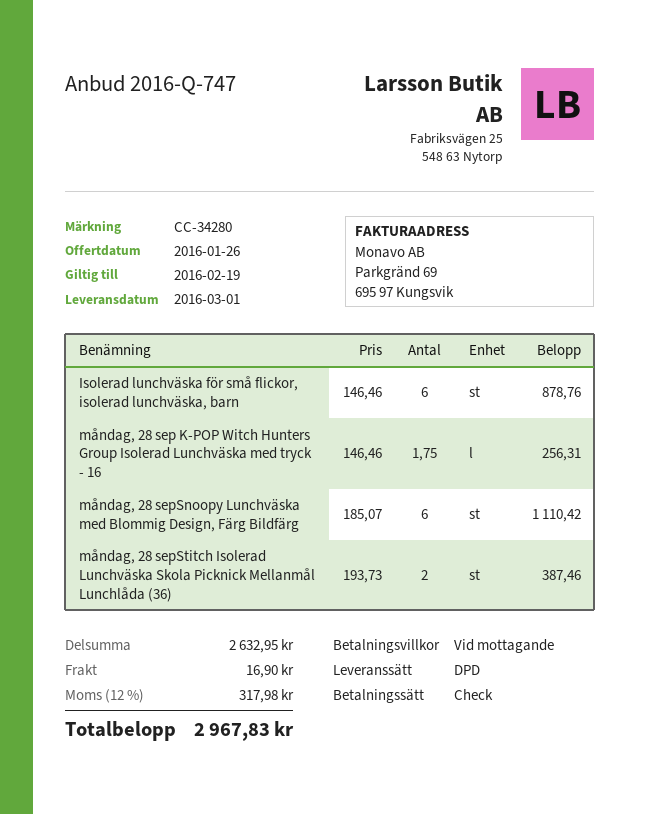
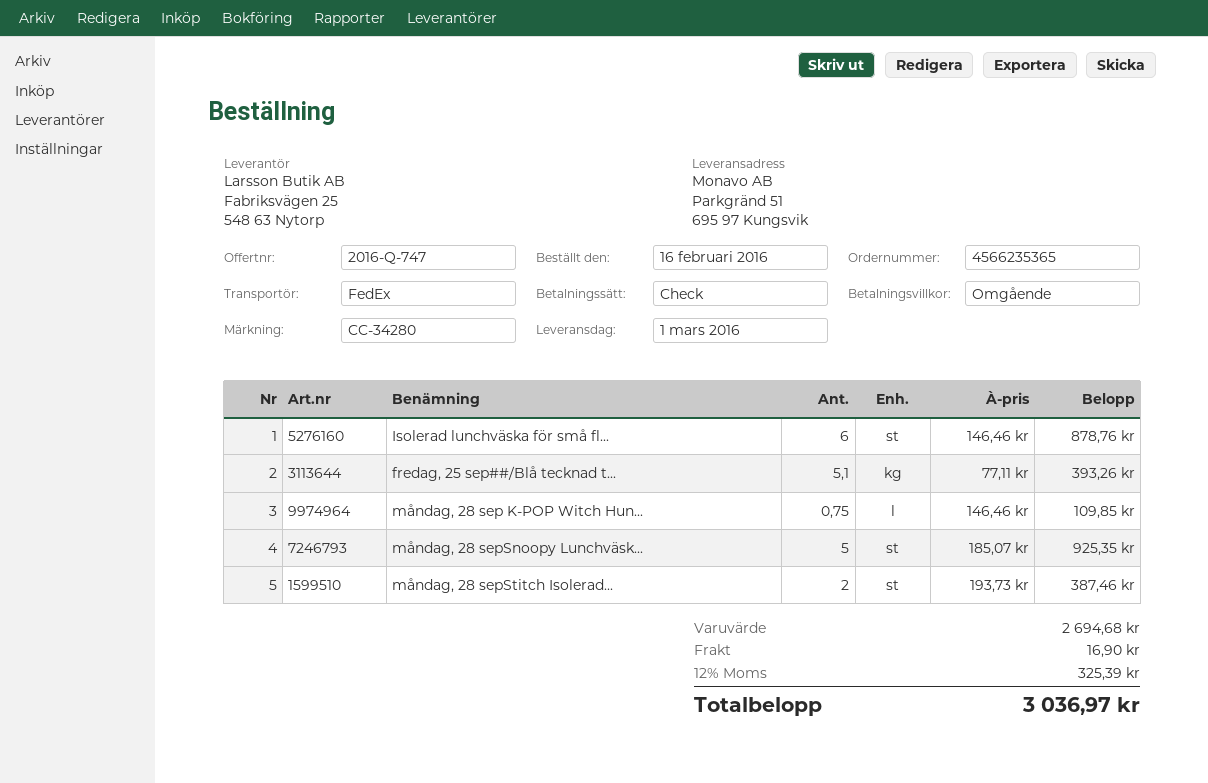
shipping method: DPD -> FedEx
måndag, 28 sep K-POP Witch Hunters Group Isolerad Lunchväska med tryck - 16: 1.75 x 146.46 = 256.31 -> 0.75 x 146.46 = 109.85
måndag, 28 sepSnoopy Lunchväska med Blommig Design, Färg Bildfärg: 6 x 185.07 = 1110.42 -> 5 x 185.07 = 925.35
fredag, 25 sep##/Blå tecknad t...: none -> 5.1 x 77.11 = 393.26
subtotal: 2632.95 -> 2694.68
tax: 12% = 317.98 -> 12% = 325.39
total: 2967.83 -> 3036.97

